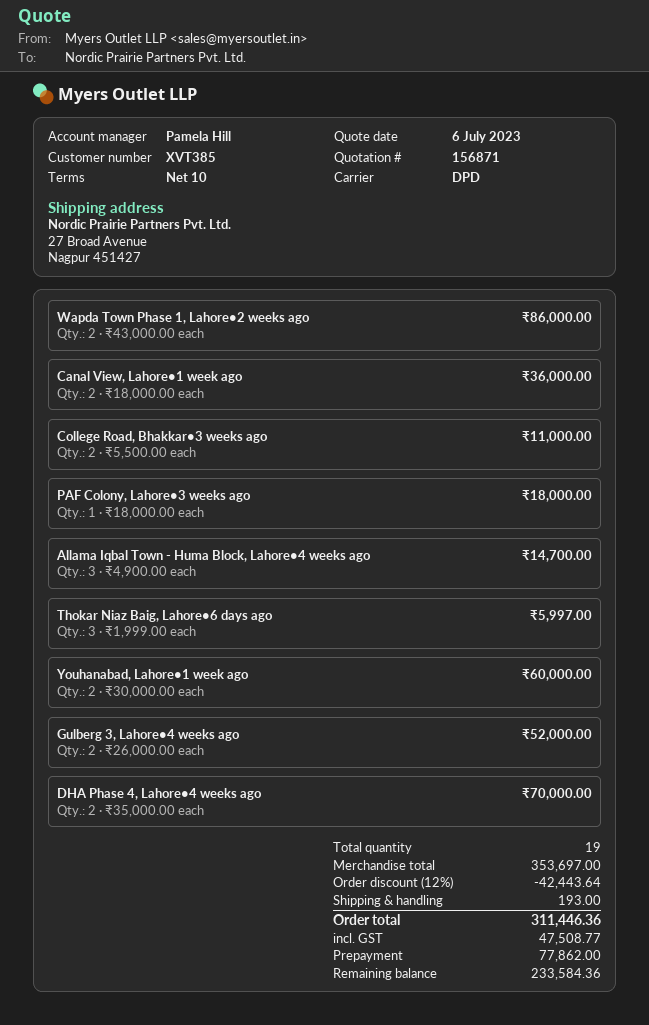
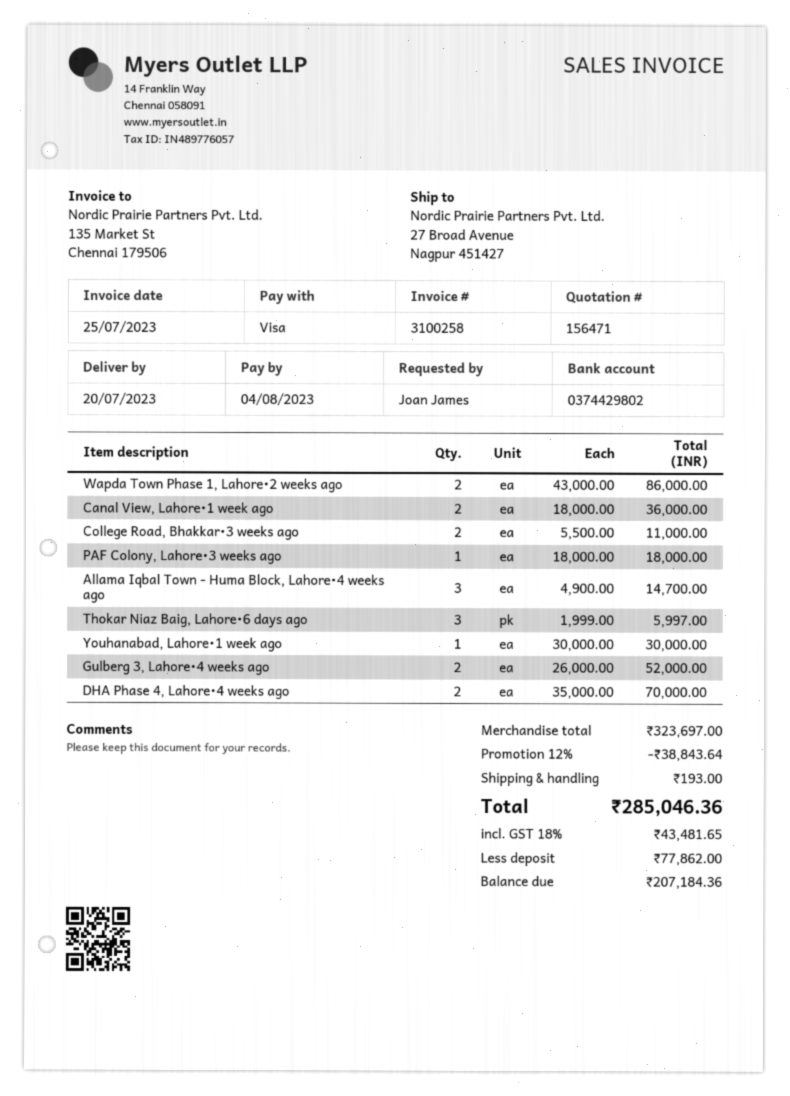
quote number: 156871 -> 156471
Youhanabad, Lahore•1 week ago: 2 x 30000.00 = 60000.00 -> 1 x 30000.00 = 30000.00
subtotal: 353697.00 -> 323697.00
discount: 12% = 42443.64 -> 12% = 38843.64
tax: 47508.77 -> 43481.65
total: 311446.36 -> 285046.36
balance: 233584.36 -> 207184.36

